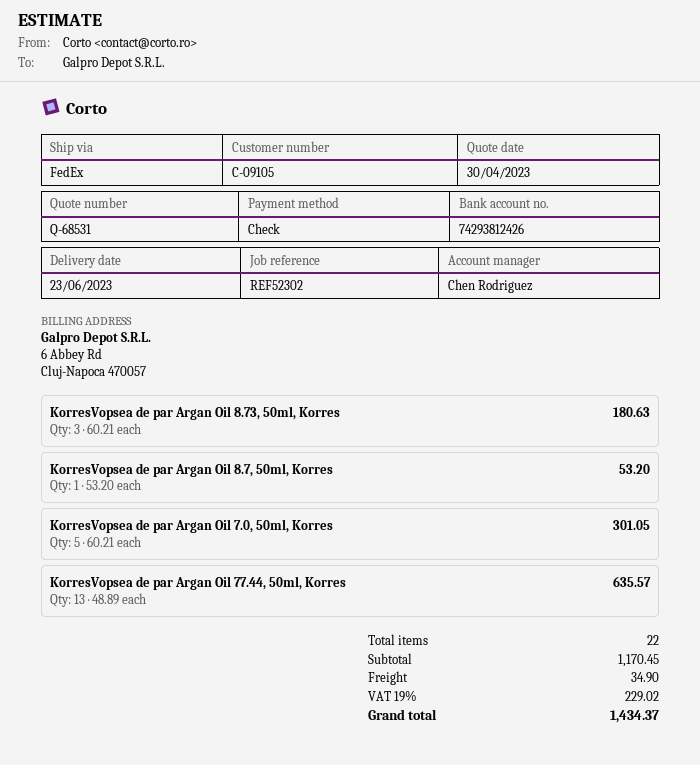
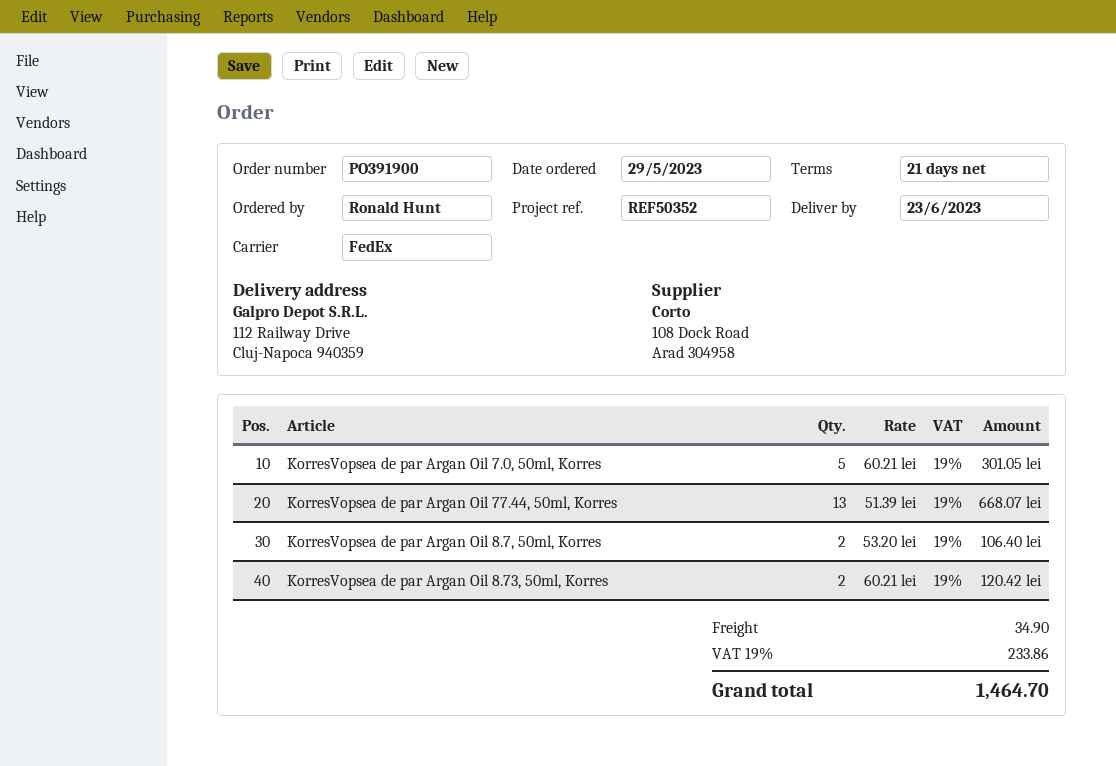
reference: REF52302 -> REF50352
KorresVopsea de par Argan Oil 8.73, 50ml, Korres: 3 x 60.21 = 180.63 -> 2 x 60.21 = 120.42
KorresVopsea de par Argan Oil 8.7, 50ml, Korres: 1 x 53.20 = 53.20 -> 2 x 53.20 = 106.40
KorresVopsea de par Argan Oil 77.44, 50ml, Korres: 13 x 48.89 = 635.57 -> 13 x 51.39 = 668.07
tax: 19% = 229.02 -> 19% = 233.86
total: 1434.37 -> 1464.70

